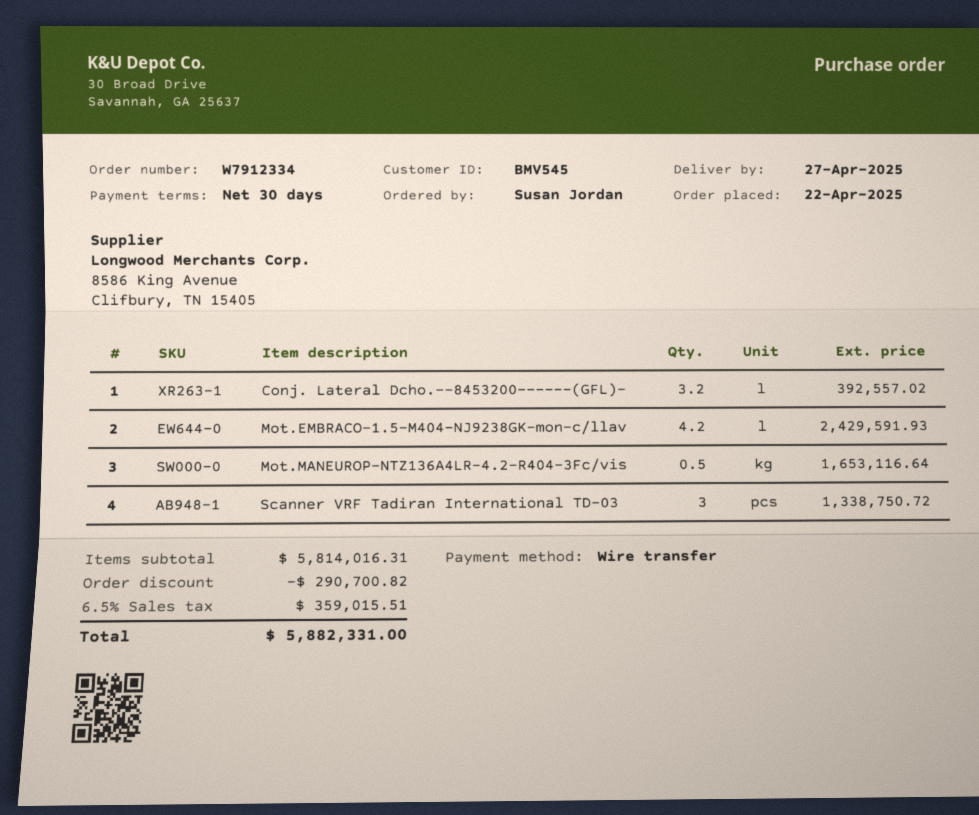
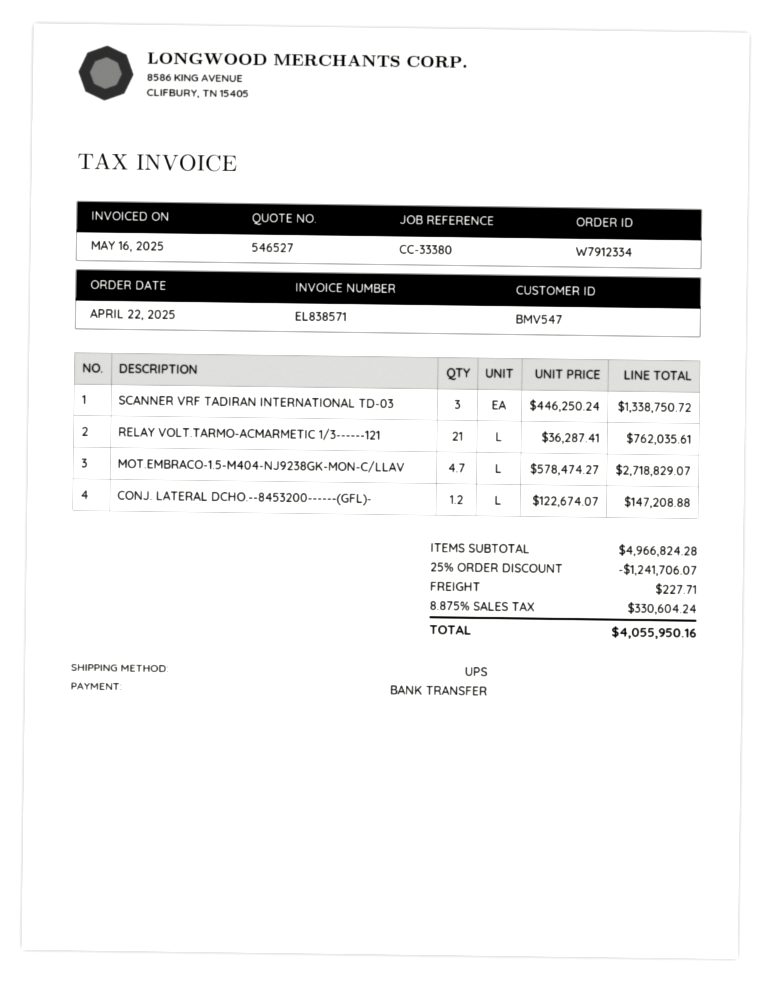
customer number: BMV545 -> BMV547
Conj. Lateral Dcho.--8453200------(GFL)-: 3.2 for 392557.02 -> 1.2 for 147208.88
Mot.EMBRACO-1.5-M404-NJ9238GK-mon-c/llav: 4.2 for 2429591.93 -> 4.7 for 2718829.07
Mot.MANEUROP-NTZ136A4LR-4.2-R404-3Fc/vis: 0.5 for 1653116.64 -> none
RELAY VOLT.TARMO-ACMARMETIC 1/3------121: none -> 21 for 762035.61
subtotal: 5814016.31 -> 4966824.28
discount: 290700.82 -> 1241706.07
shipping: none -> 227.71
tax: 6.5% = 359015.51 -> 8.875% = 330604.24
total: 5882331.00 -> 4055950.16

